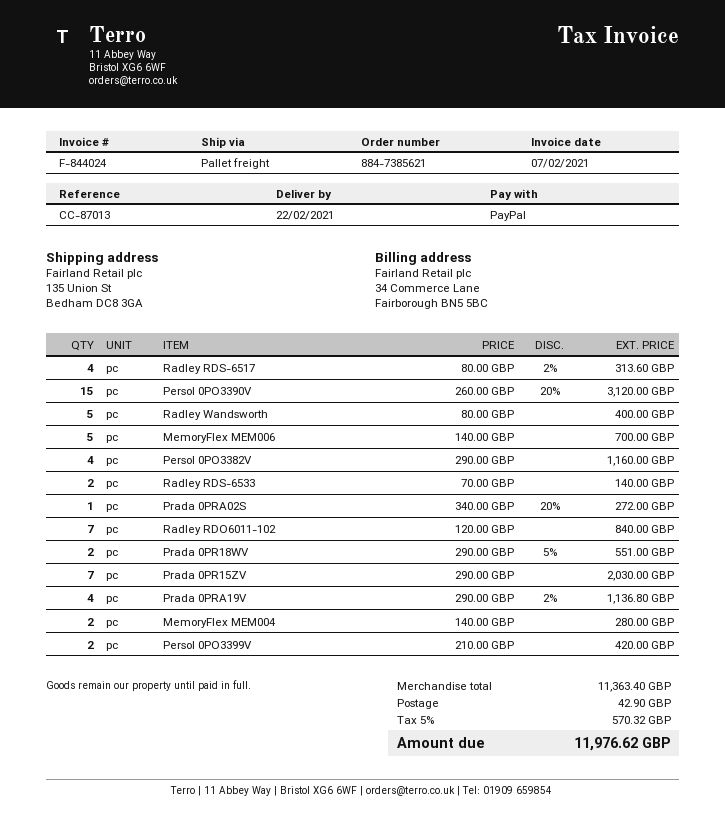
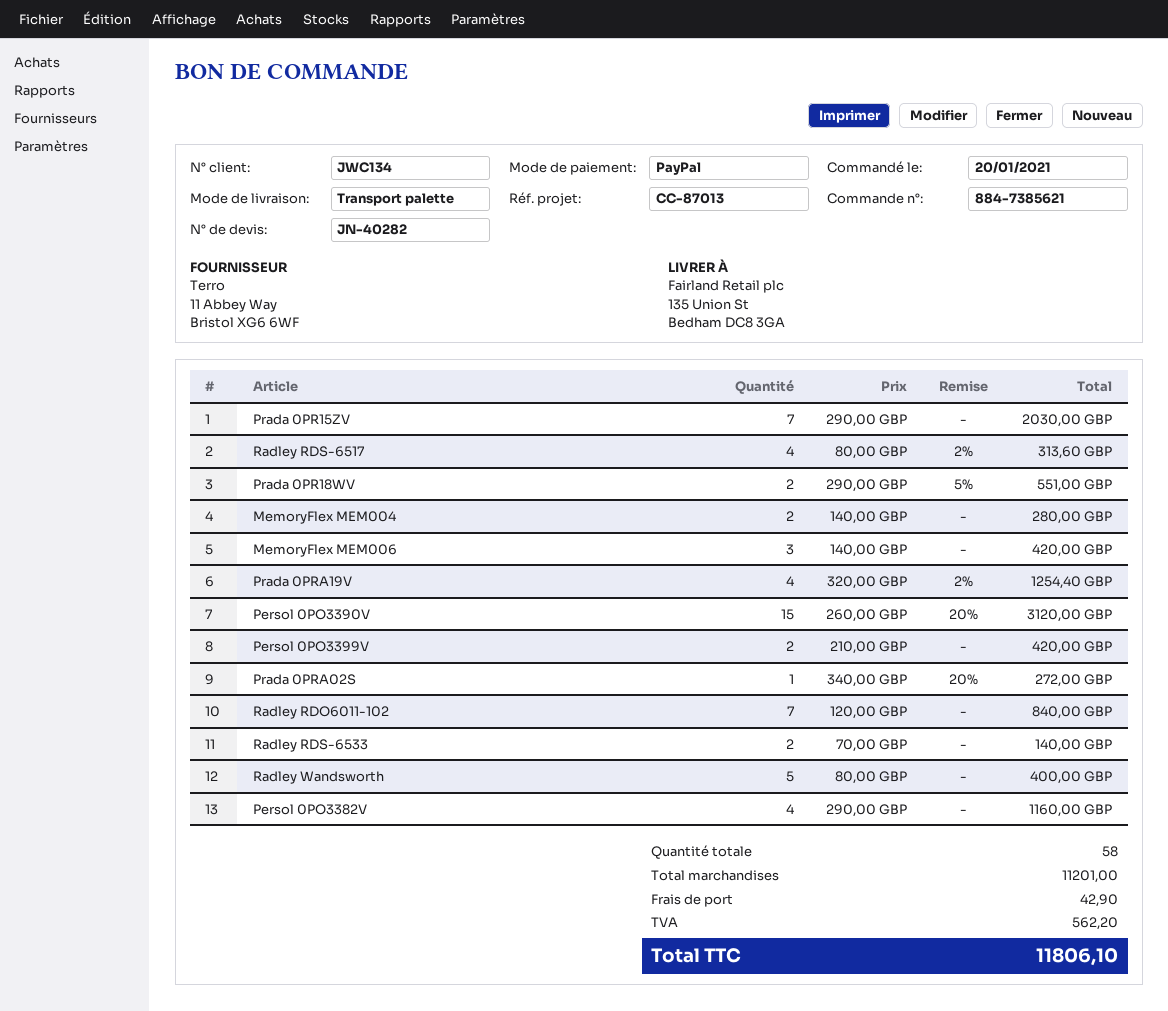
MemoryFlex MEM006: 5 x 140.00 = 700.00 -> 3 x 140.00 = 420.00
Prada 0PRA19V: 4 x 290.00 - 2% = 1136.80 -> 4 x 320.00 - 2% = 1254.40
subtotal: 11363.40 -> 11201.00
tax: 570.32 -> 562.20
total: 11976.62 -> 11806.10

